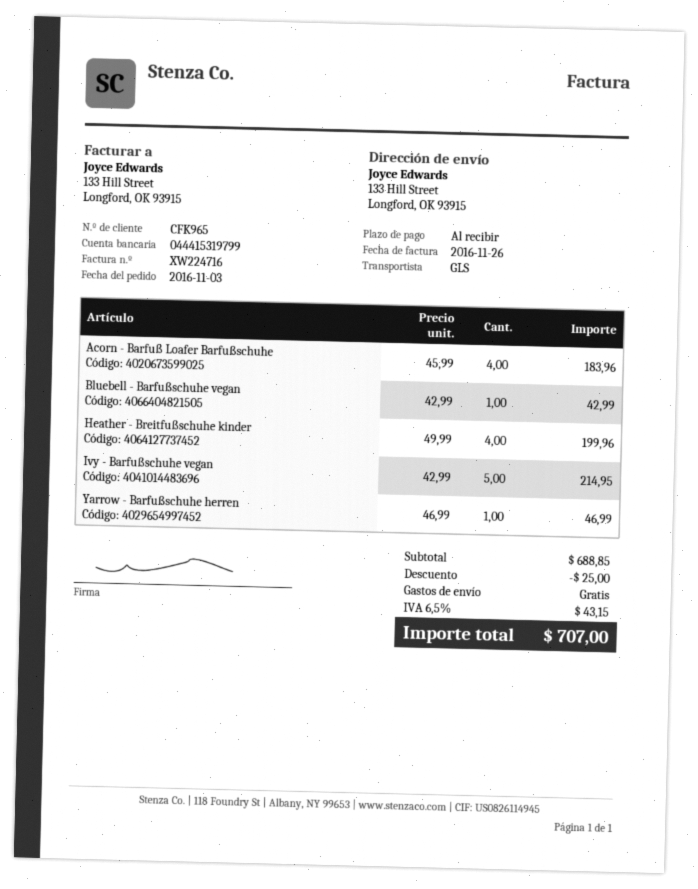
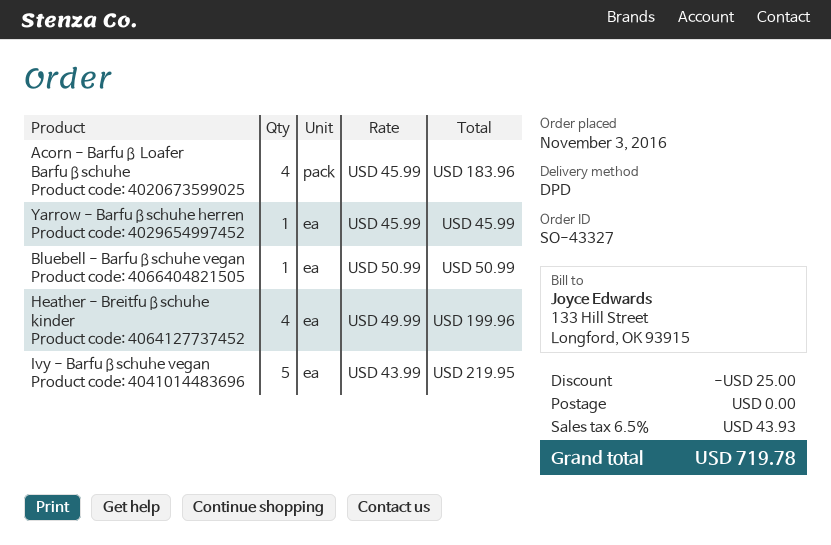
shipping method: GLS -> DPD
Bluebell - Barfußschuhe vegan: 1 x 42.99 = 42.99 -> 1 x 50.99 = 50.99
Ivy - Barfußschuhe vegan: 5 x 42.99 = 214.95 -> 5 x 43.99 = 219.95
Yarrow - Barfußschuhe herren: 1 x 46.99 = 46.99 -> 1 x 45.99 = 45.99
tax: 6.5% = 43.15 -> 6.5% = 43.93
total: 707.00 -> 719.78

